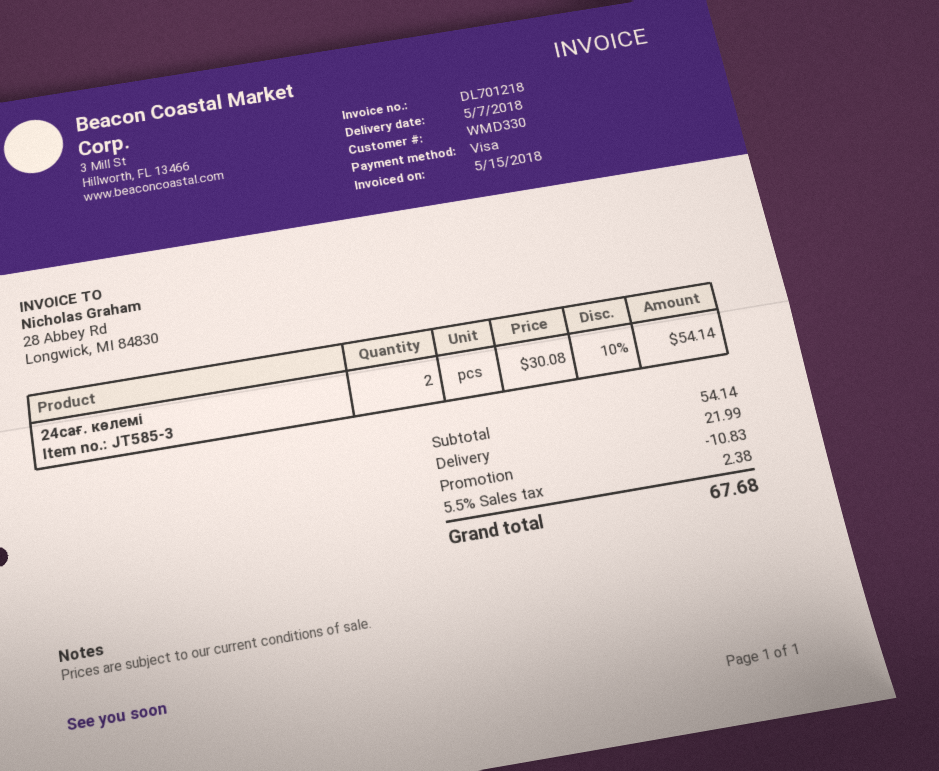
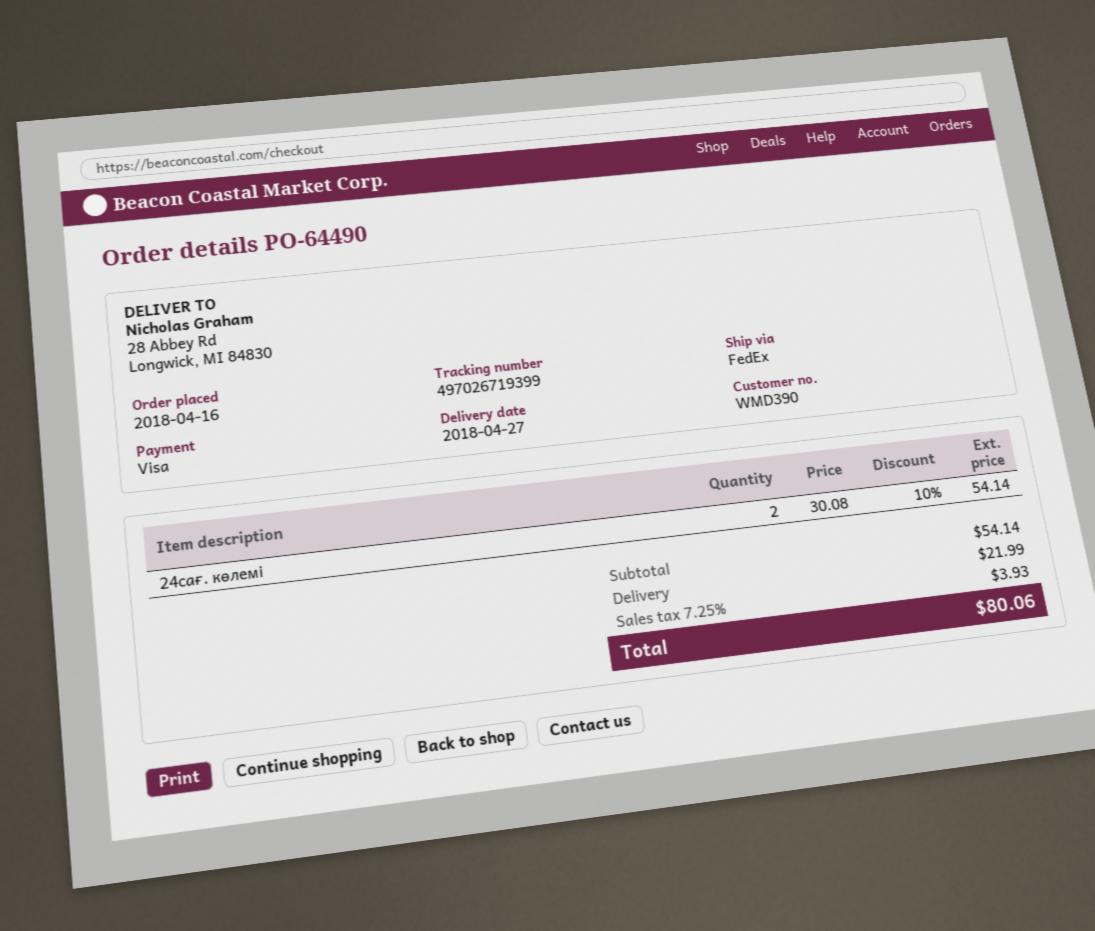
delivery date: 2018-05-07 -> 2018-04-27
customer number: WMD330 -> WMD390
discount: 10.83 -> none
tax: 5.5% = 2.38 -> 7.25% = 3.93
total: 67.68 -> 80.06

